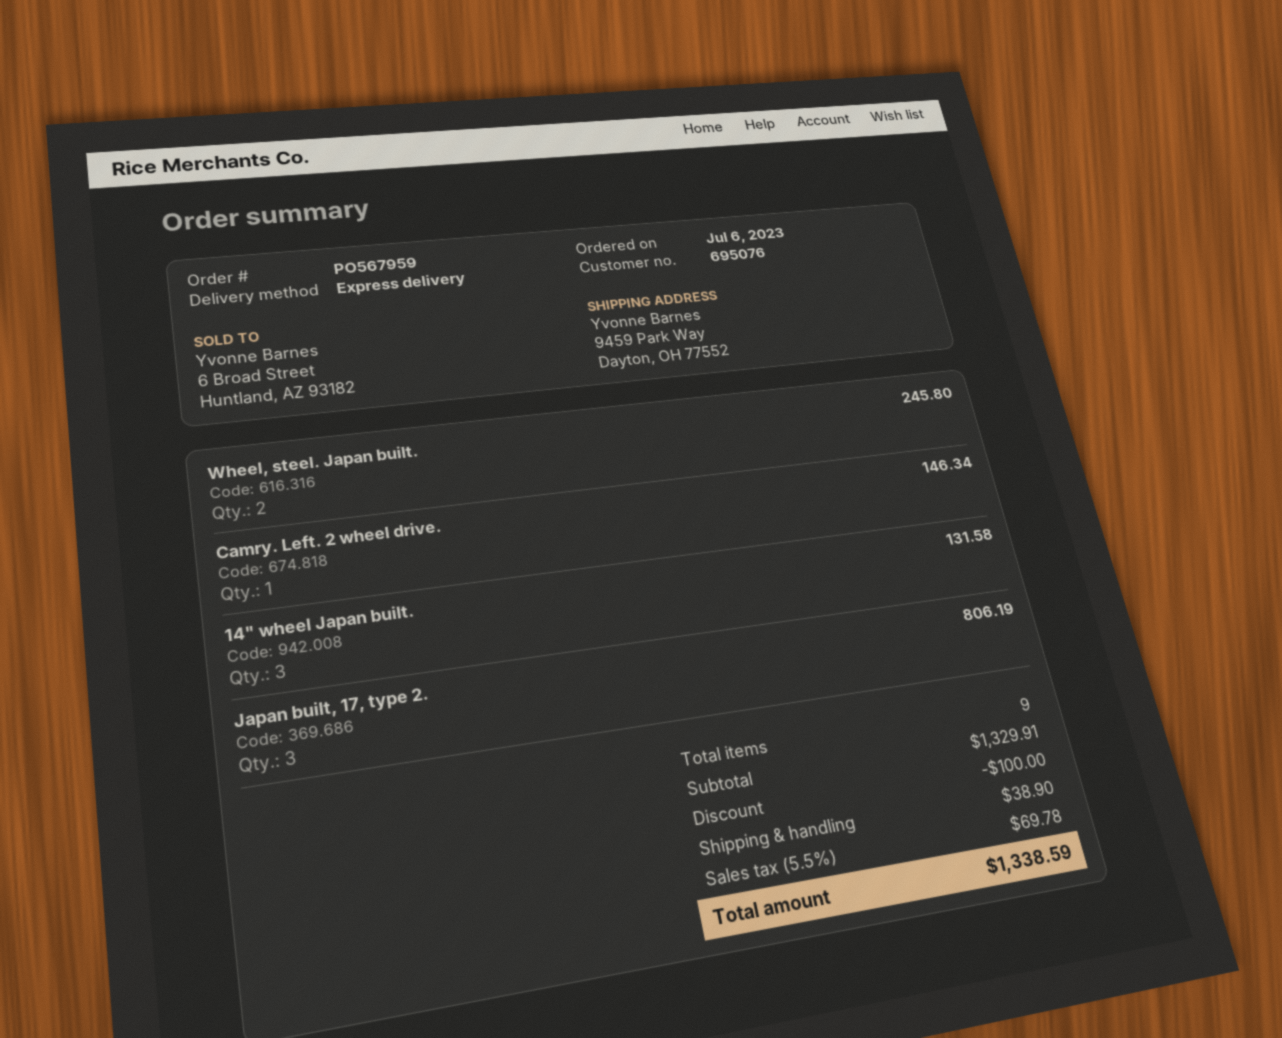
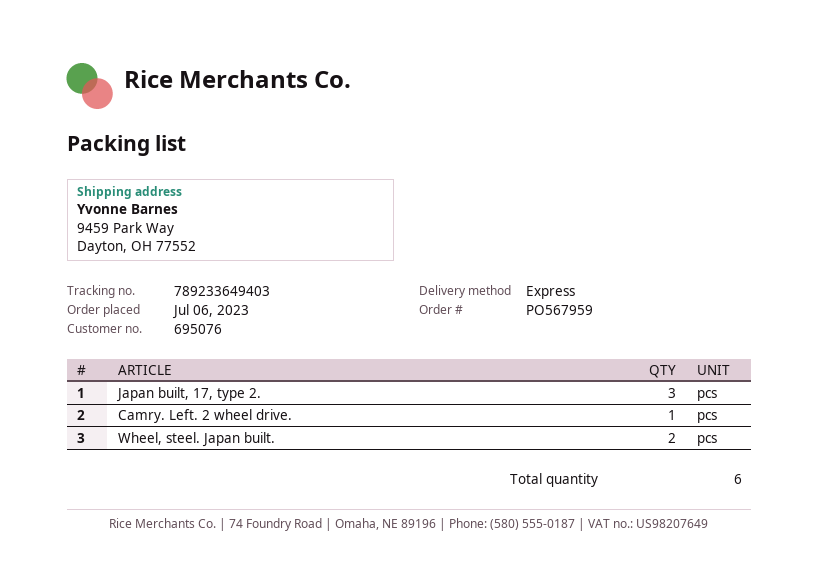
14" wheel Japan built.: 3 -> none
total quantity: 9 -> 6

